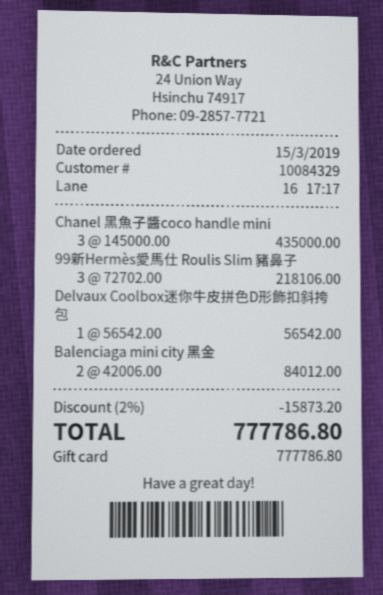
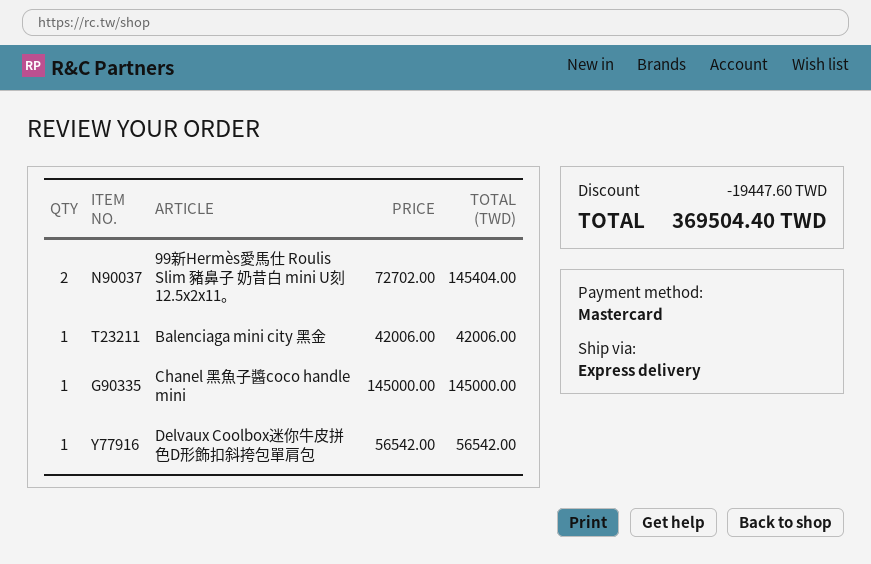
payment method: gift card -> Mastercard
Chanel 黑魚子醬coco handle mini: 3 x 145000.00 = 435000.00 -> 1 x 145000.00 = 145000.00
99新Hermès愛馬仕 Roulis Slim 豬鼻子: 3 x 72702.00 = 218106.00 -> 2 x 72702.00 = 145404.00
Balenciaga mini city 黑金: 2 x 42006.00 = 84012.00 -> 1 x 42006.00 = 42006.00
discount: 15873.20 -> 19447.60
total: 777786.80 -> 369504.40

